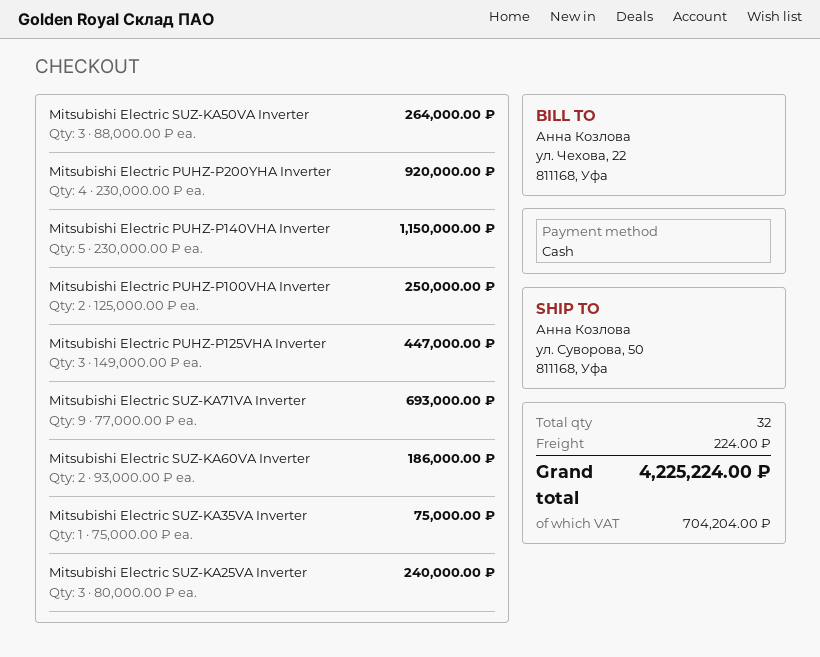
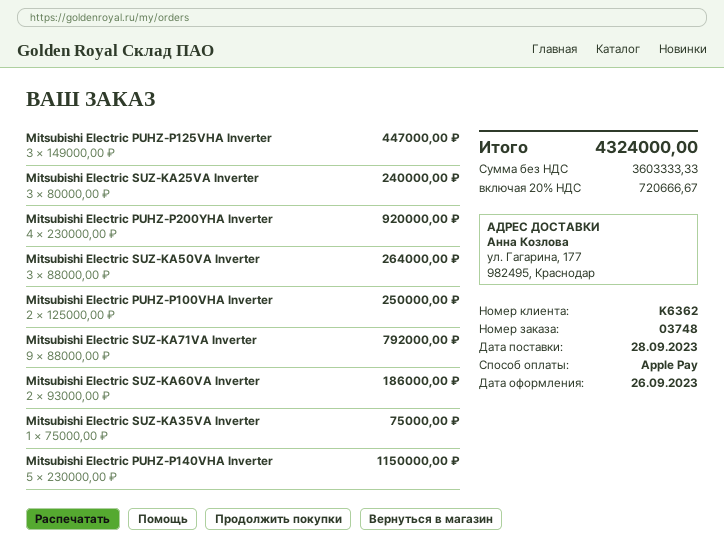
payment method: cash -> Apple Pay
ship to: ул. Суворова, 50, 811168, Уфа -> ул. Гагарина, 177, 982495, Краснодар
Mitsubishi Electric SUZ-KA71VA Inverter: 9 x 77000.00 = 693000.00 -> 9 x 88000.00 = 792000.00
shipping: 224.00 -> none
tax: 704204.00 -> 720666.67
total: 4225224.00 -> 4324000.00

